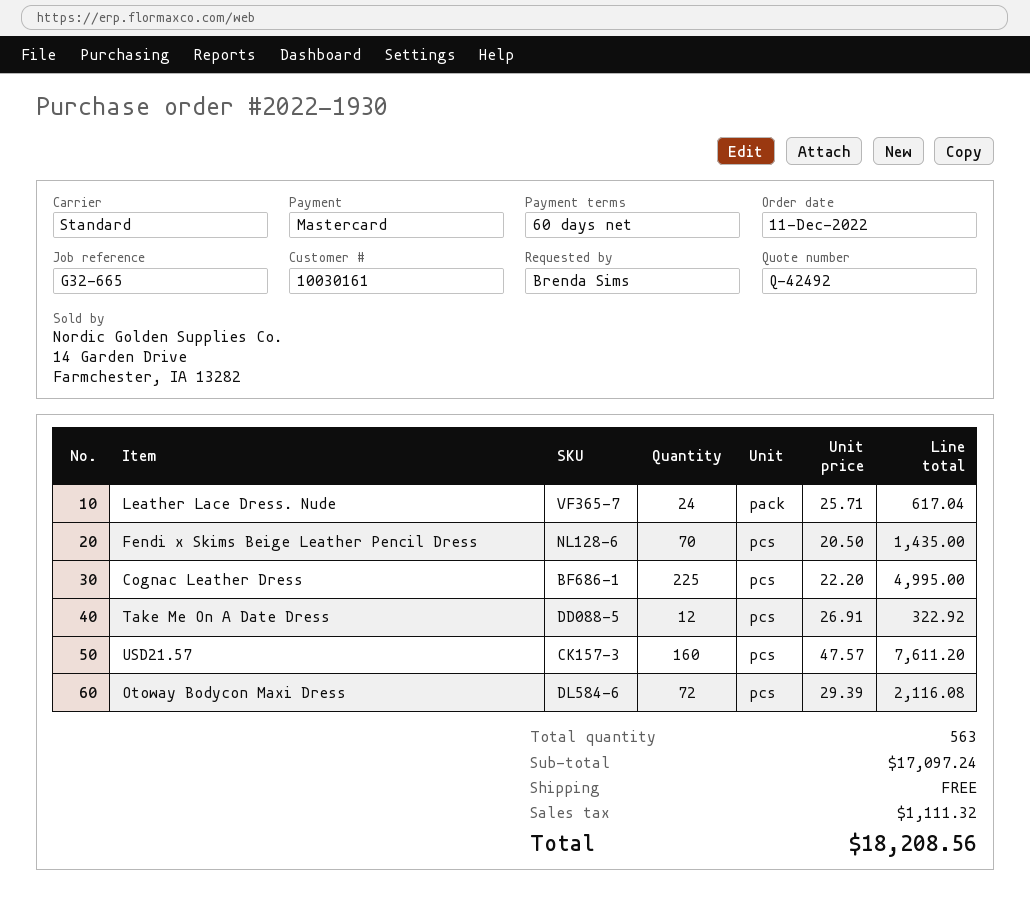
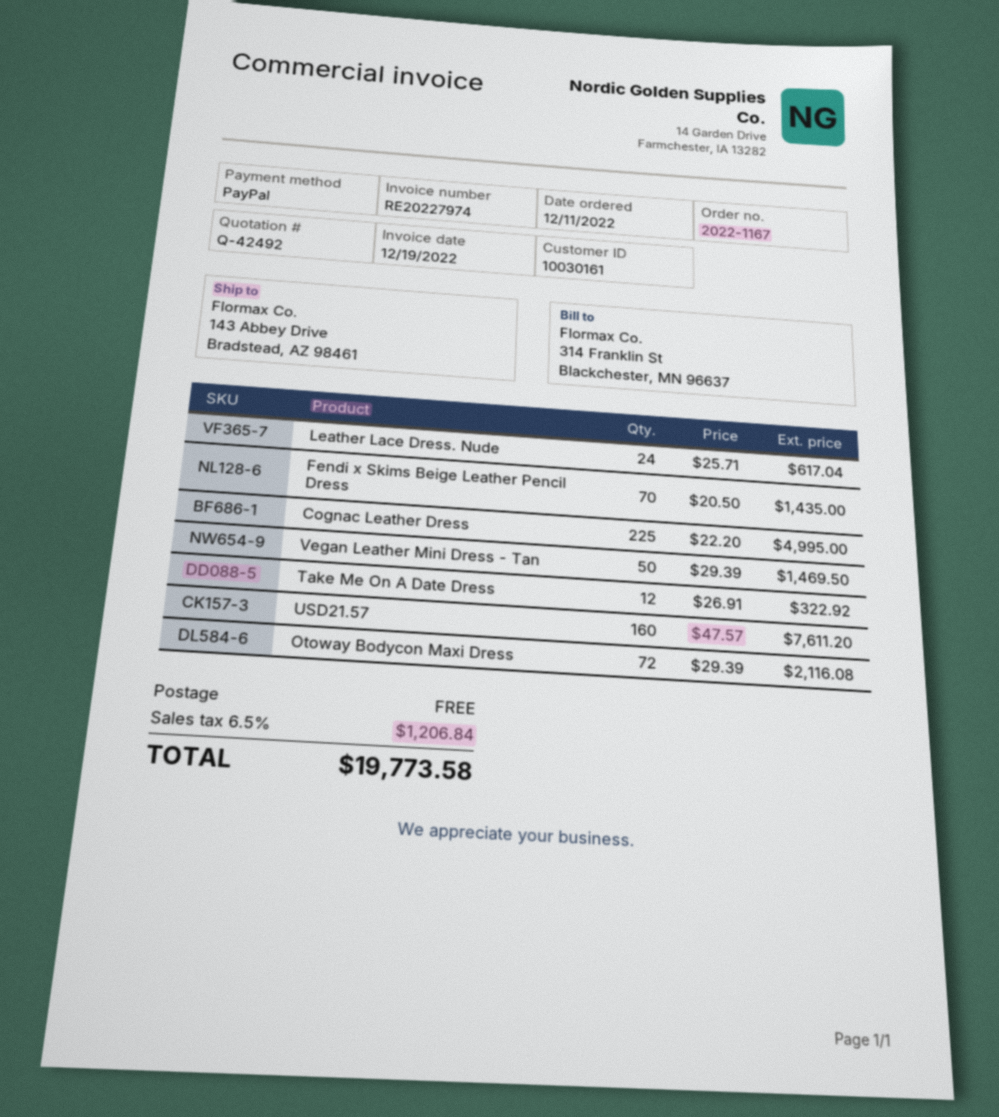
order number: 2022-1930 -> 2022-1167
payment method: Mastercard -> PayPal
Vegan Leather Mini Dress - Tan: none -> 50 x 29.39 = 1469.50
tax: 1111.32 -> 1206.84
total: 18208.56 -> 19773.58

